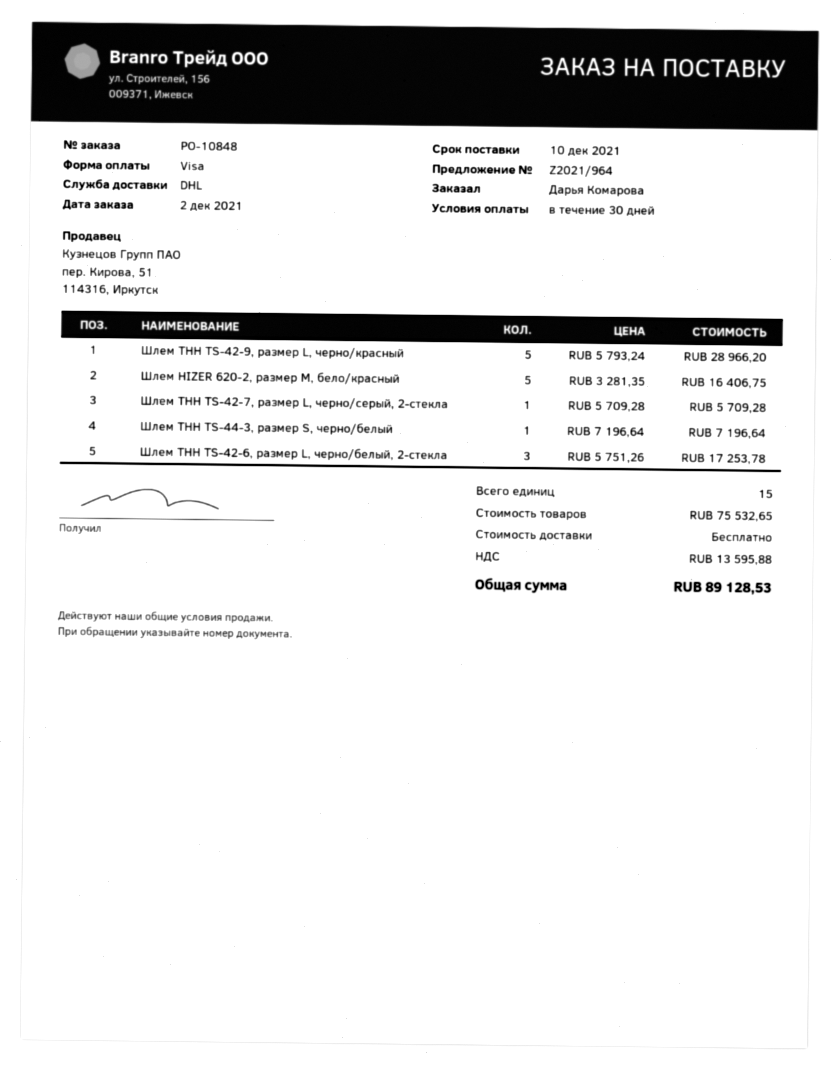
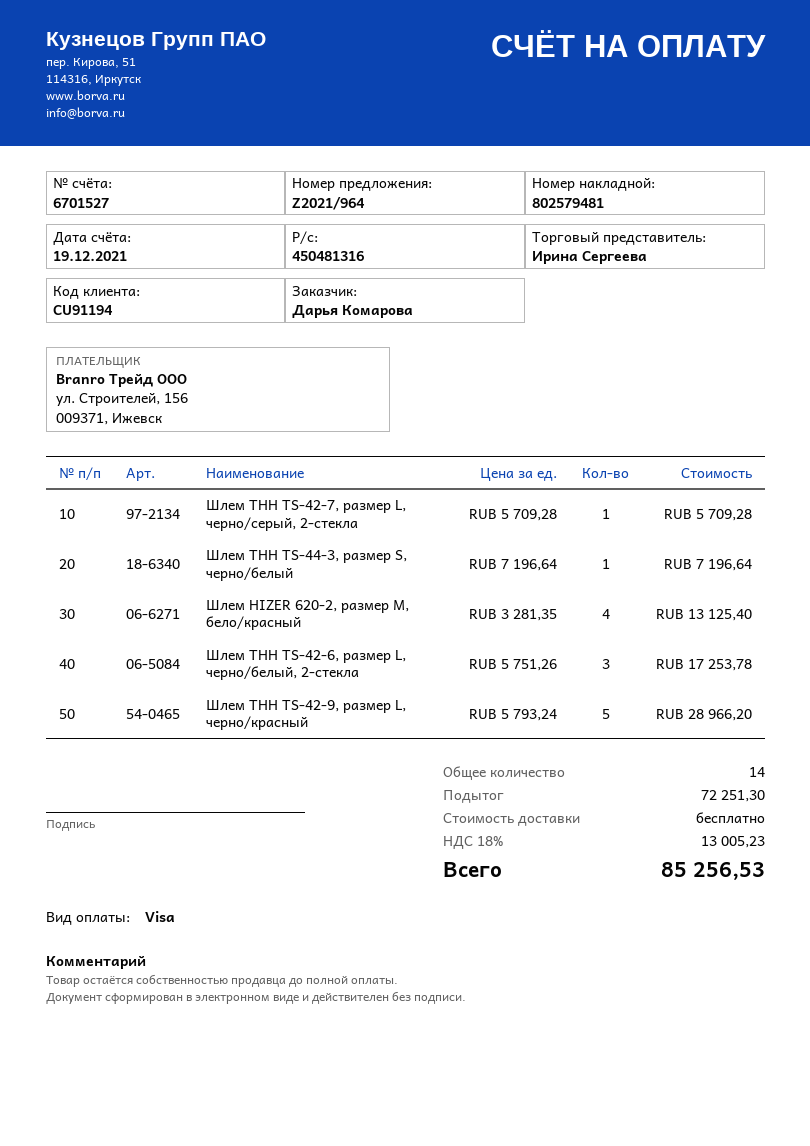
Шлем HIZER 620-2, размер M, бело/красный: 5 x 3281.35 = 16406.75 -> 4 x 3281.35 = 13125.40
total quantity: 15 -> 14
subtotal: 75532.65 -> 72251.30
tax: 13595.88 -> 13005.23
total: 89128.53 -> 85256.53

